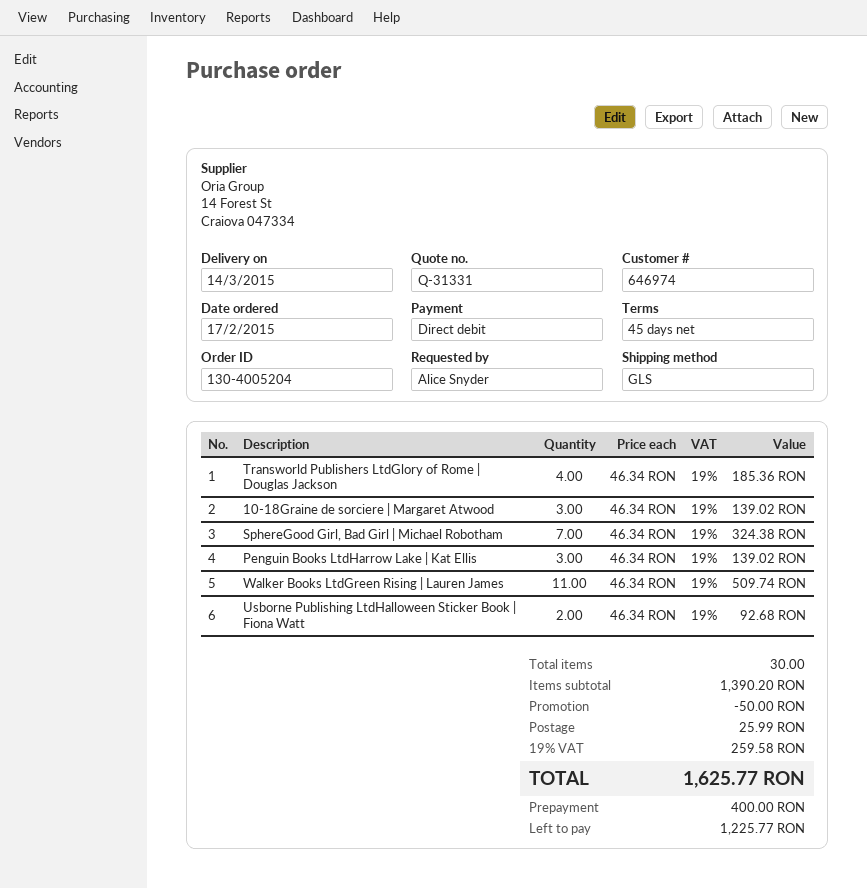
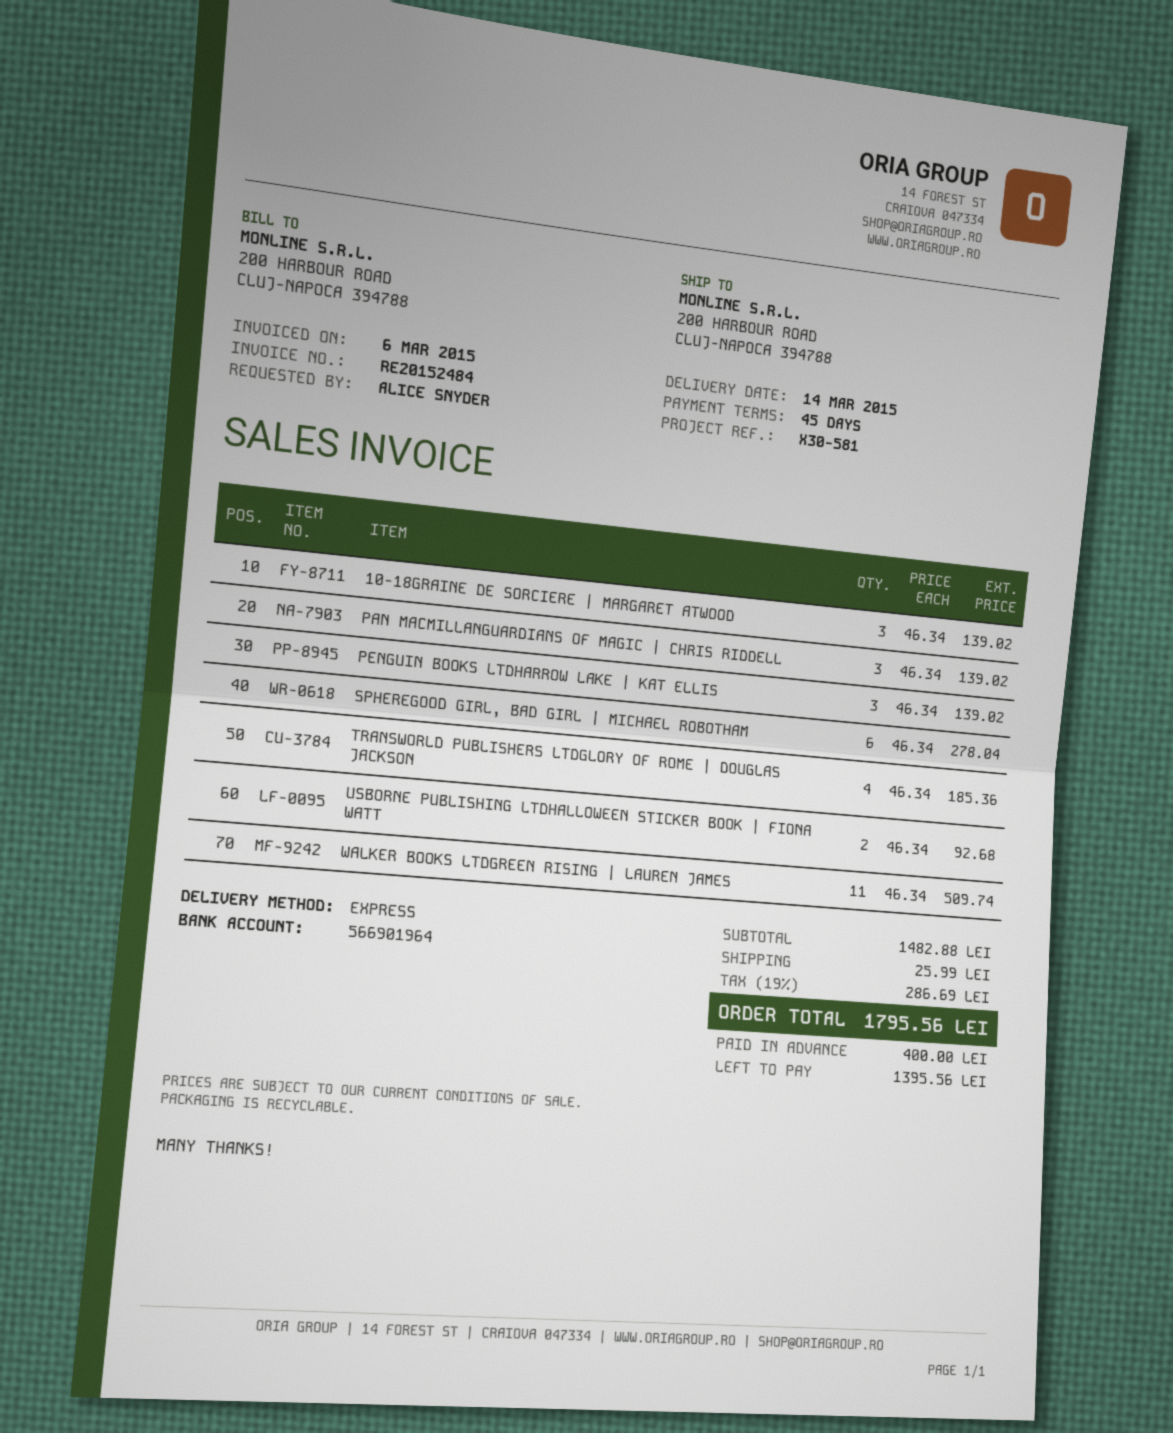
shipping method: GLS -> express
SphereGood Girl, Bad Girl | Michael Robotham: 7 x 46.34 = 324.38 -> 6 x 46.34 = 278.04
PAN MACMILLANGUARDIANS OF MAGIC | CHRIS RIDDELL: none -> 3 x 46.34 = 139.02
subtotal: 1390.20 -> 1482.88
discount: 50.00 -> none
tax: 19% = 259.58 -> 19% = 286.69
total: 1625.77 -> 1795.56
balance: 1225.77 -> 1395.56

